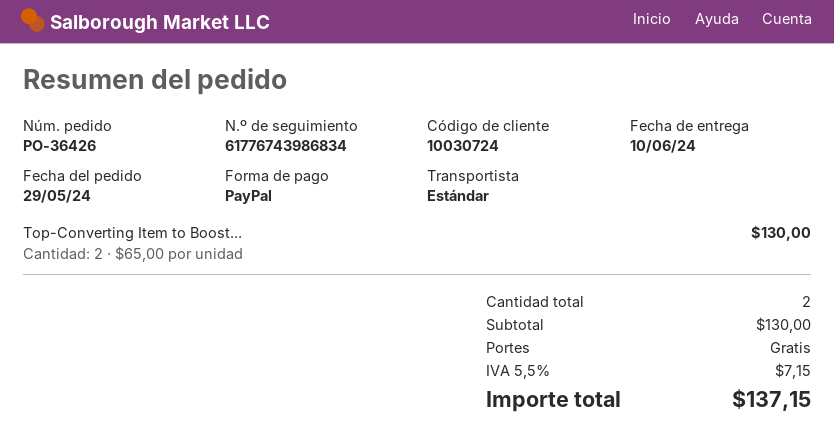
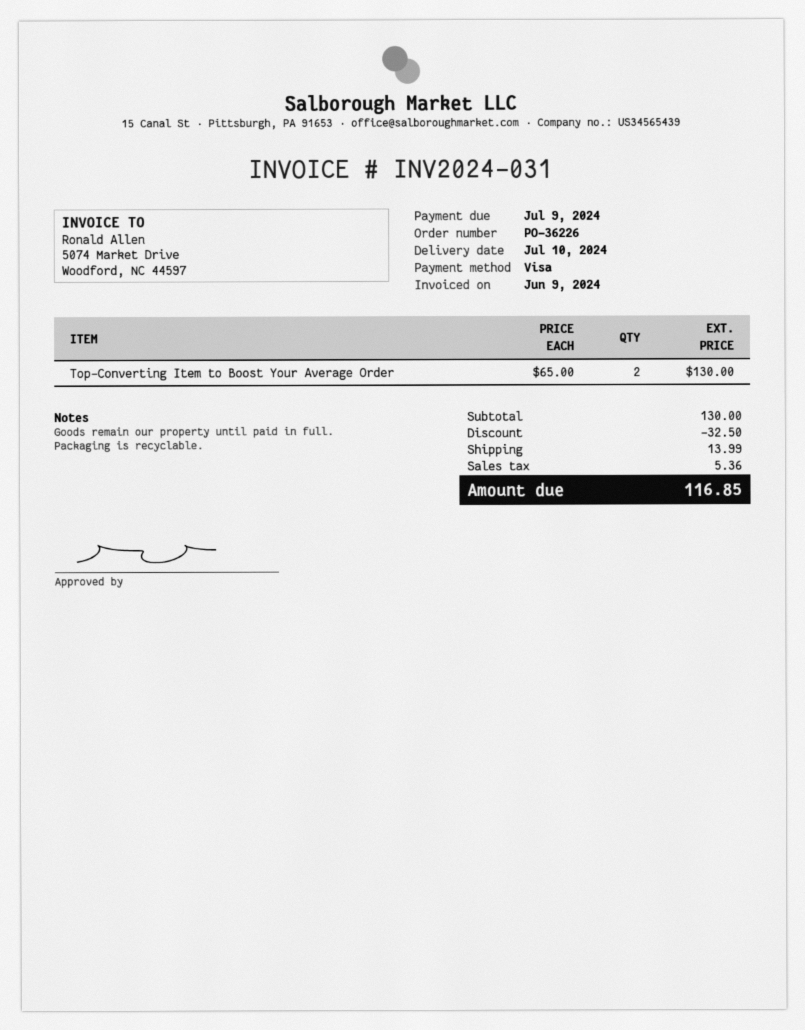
order number: PO-36426 -> PO-36226
delivery date: 2024-06-10 -> 2024-07-10
payment method: PayPal -> Visa
discount: none -> 32.50
shipping: 0.00 -> 13.99
tax: 7.15 -> 5.36
total: 137.15 -> 116.85

